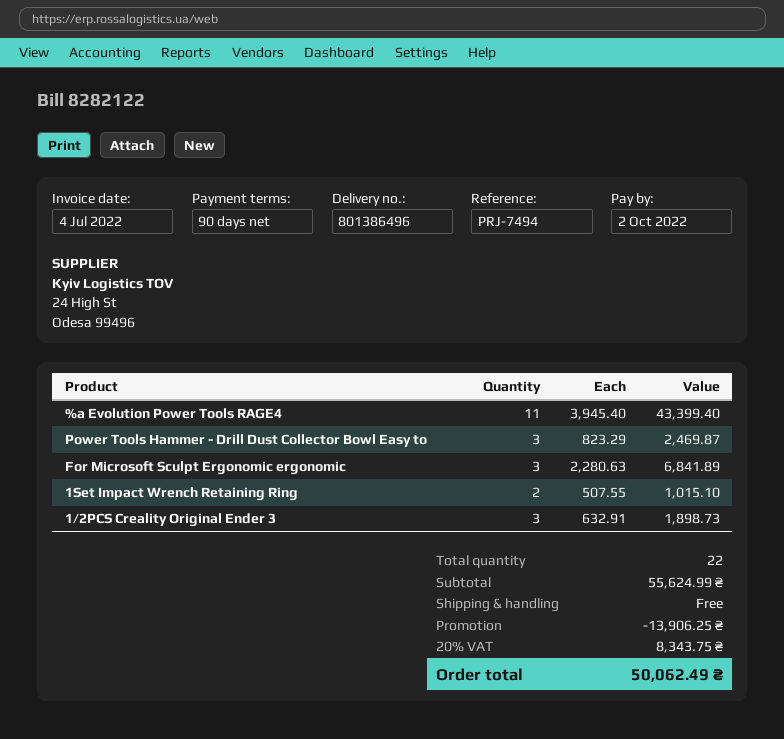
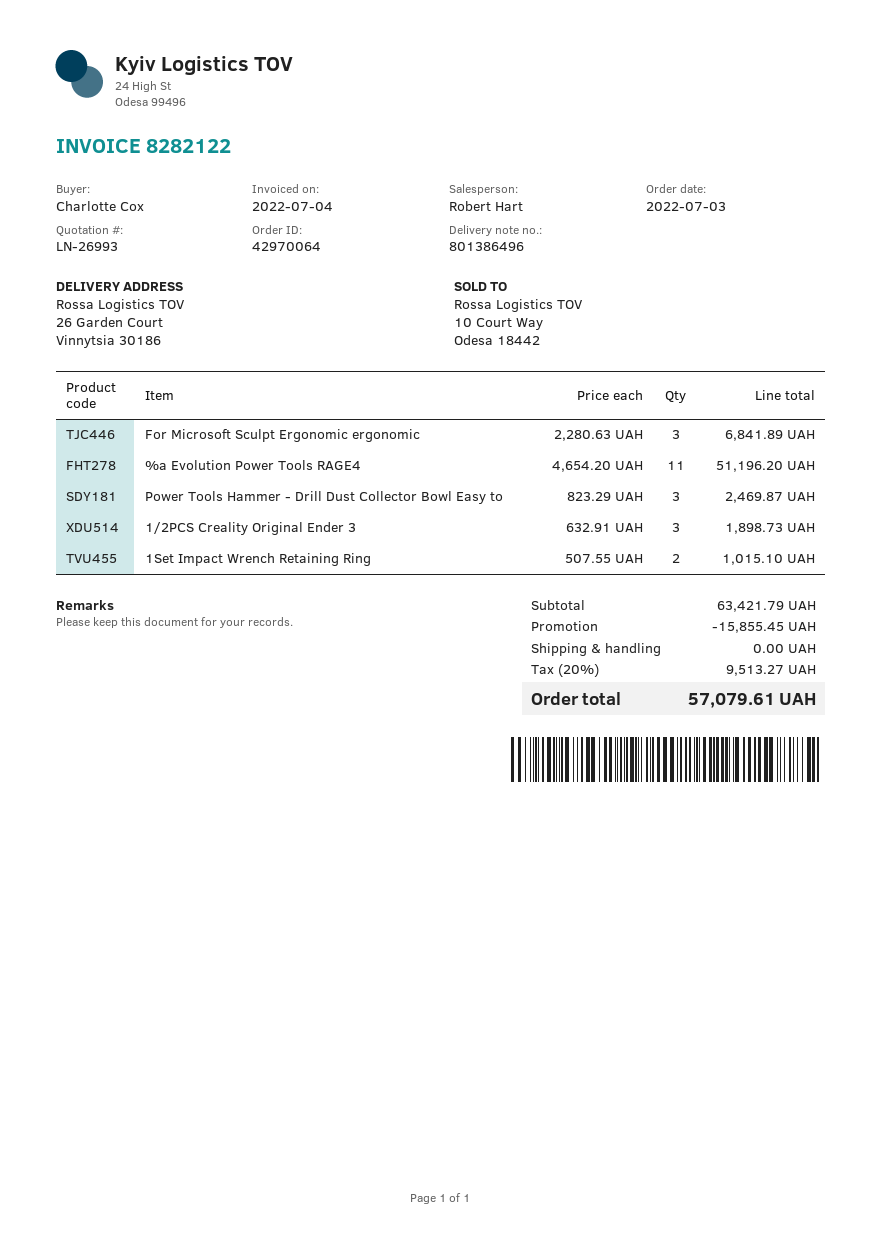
%a Evolution Power Tools RAGE4: 11 x 3945.40 = 43399.40 -> 11 x 4654.20 = 51196.20
subtotal: 55624.99 -> 63421.79
discount: 13906.25 -> 15855.45
tax: 20% = 8343.75 -> 20% = 9513.27
total: 50062.49 -> 57079.61

